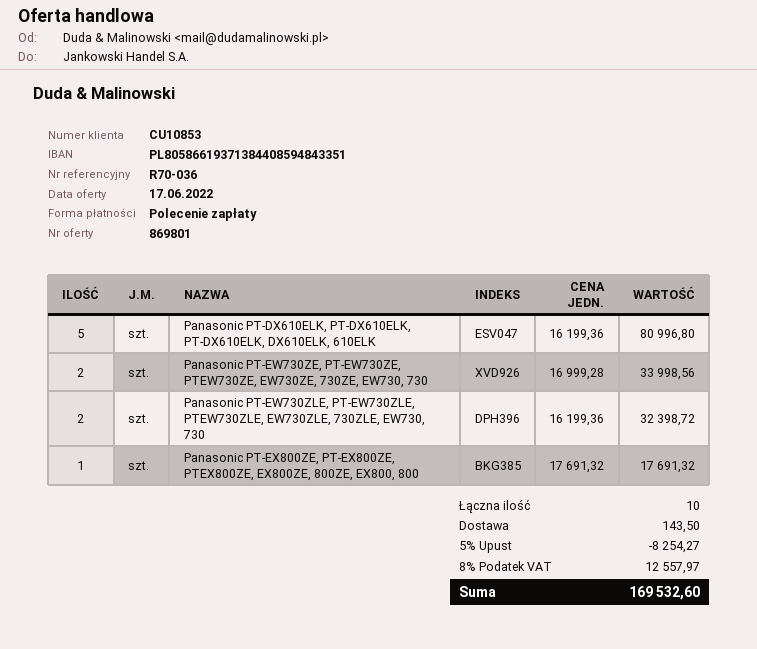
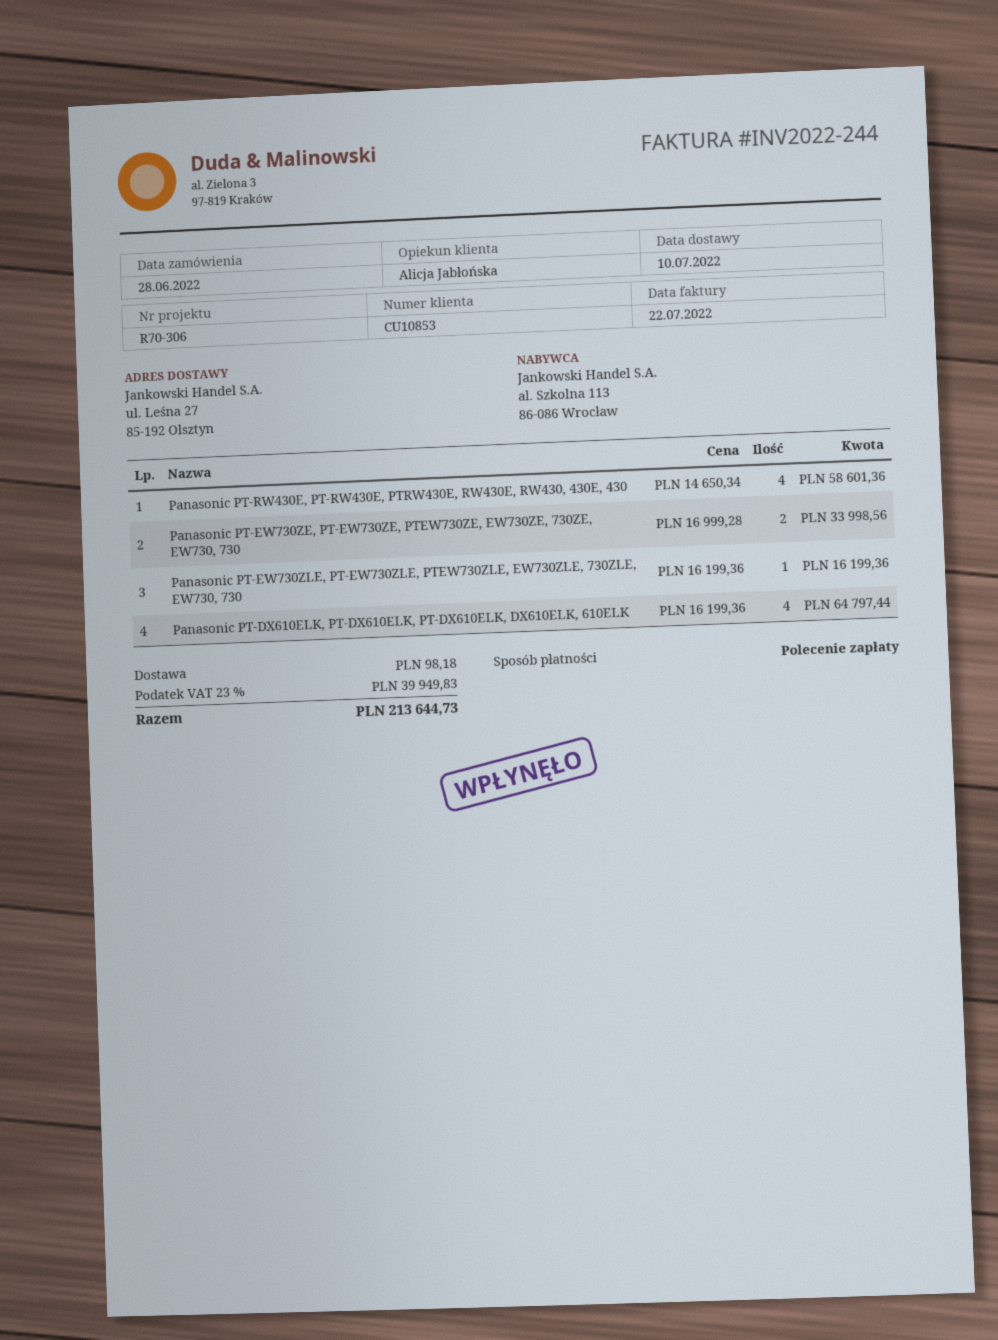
reference: R70-036 -> R70-306
Panasonic PT-DX610ELK, PT-DX610ELK, PT-DX610ELK, DX610ELK, 610ELK: 5 x 16199.36 = 80996.80 -> 4 x 16199.36 = 64797.44
Panasonic PT-EW730ZLE, PT-EW730ZLE, PTEW730ZLE, EW730ZLE, 730ZLE, EW730, 730: 2 x 16199.36 = 32398.72 -> 1 x 16199.36 = 16199.36
Panasonic PT-EX800ZE, PT-EX800ZE, PTEX800ZE, EX800ZE, 800ZE, EX800, 800: 1 x 17691.32 = 17691.32 -> none
Panasonic PT-RW430E, PT-RW430E, PTRW430E, RW430E, RW430, 430E, 430: none -> 4 x 14650.34 = 58601.36
discount: 5% = 8254.27 -> none
shipping: 143.50 -> 98.18
tax: 8% = 12557.97 -> 23% = 39949.83
total: 169532.60 -> 213644.73

